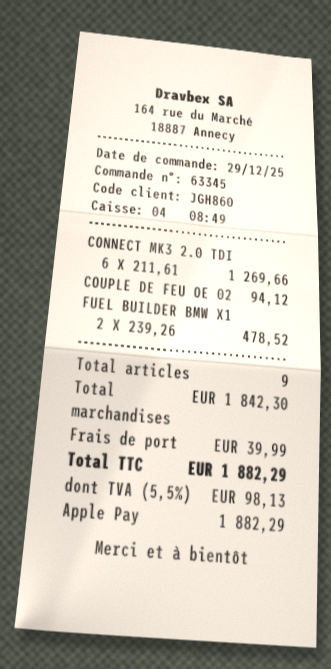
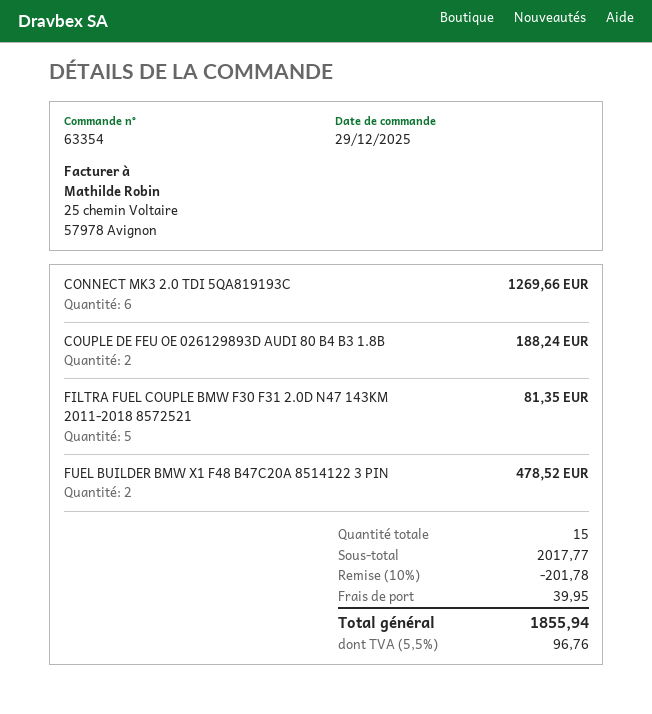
order number: 63345 -> 63354
COUPLE DE FEU OE 02: 1 for 94.12 -> 2 for 188.24
FILTRA FUEL COUPLE BMW F30 F31 2.0D N47 143KM 2011-2018 8572521: none -> 5 for 81.35
total quantity: 9 -> 15
subtotal: 1842.30 -> 2017.77
discount: none -> 10% = 201.78
shipping: 39.99 -> 39.95
tax: 5.5% = 98.13 -> 5.5% = 96.76
total: 1882.29 -> 1855.94

